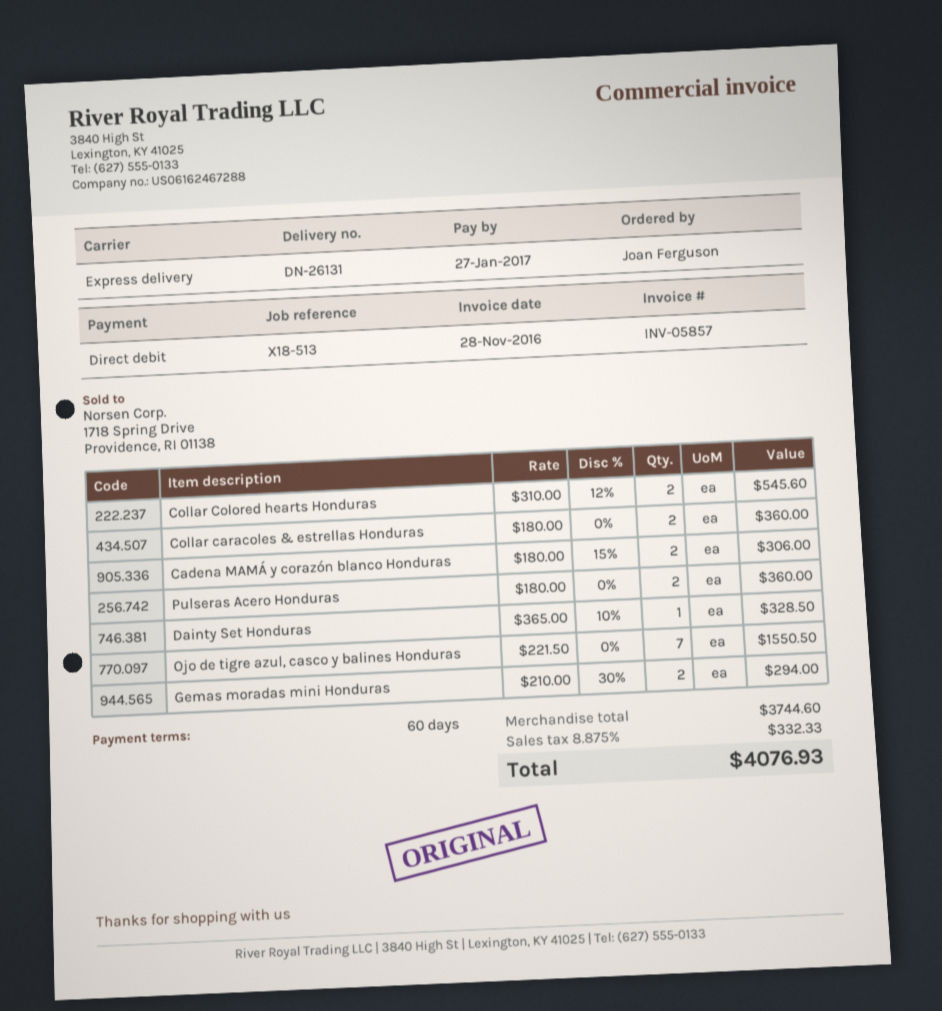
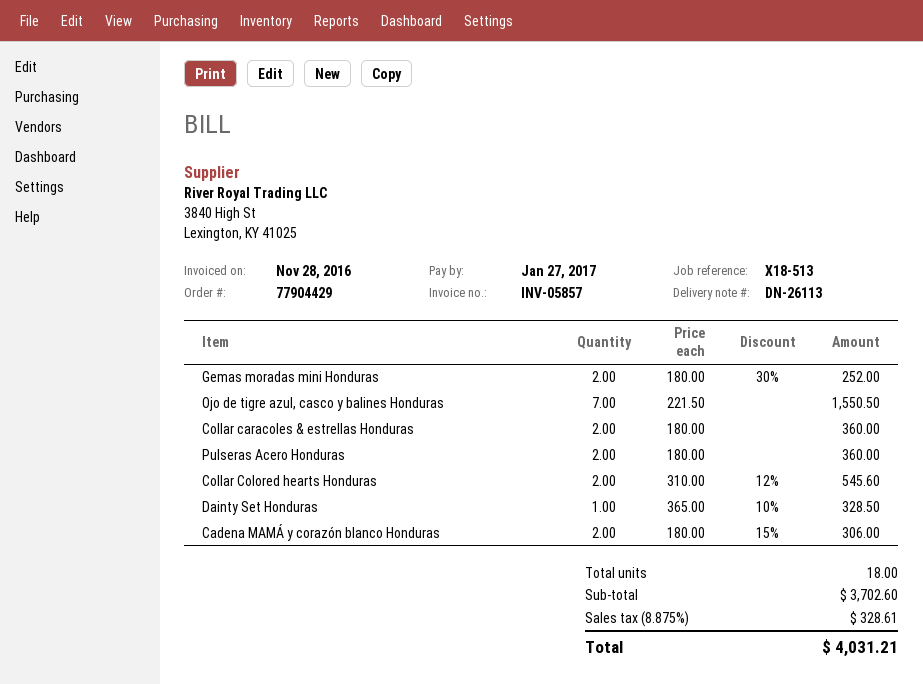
delivery note number: DN-26131 -> DN-26113
Gemas moradas mini Honduras: 2 x 210.00 - 30% = 294.00 -> 2 x 180.00 - 30% = 252.00
subtotal: 3744.60 -> 3702.60
tax: 8.875% = 332.33 -> 8.875% = 328.61
total: 4076.93 -> 4031.21

